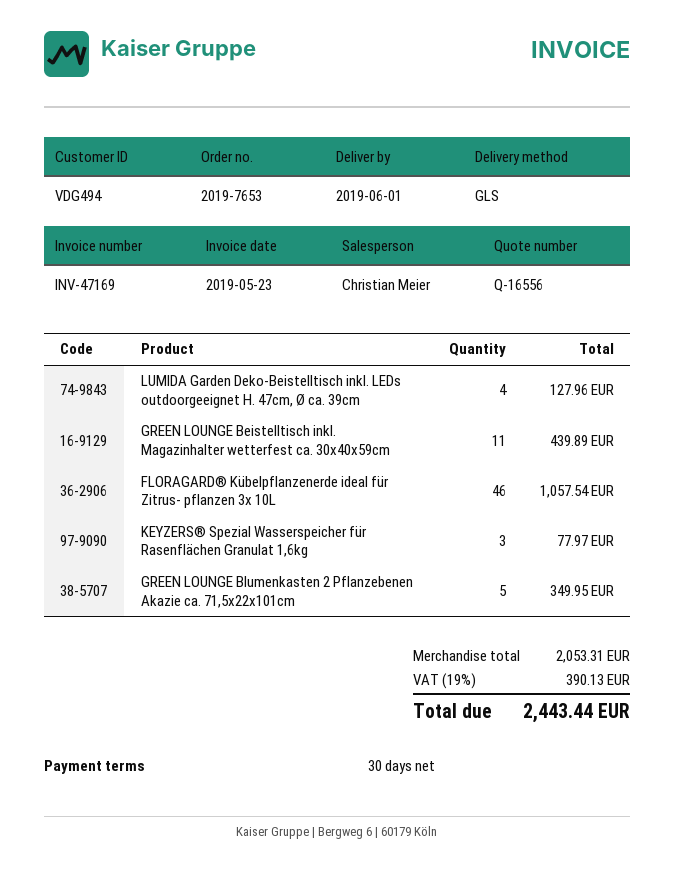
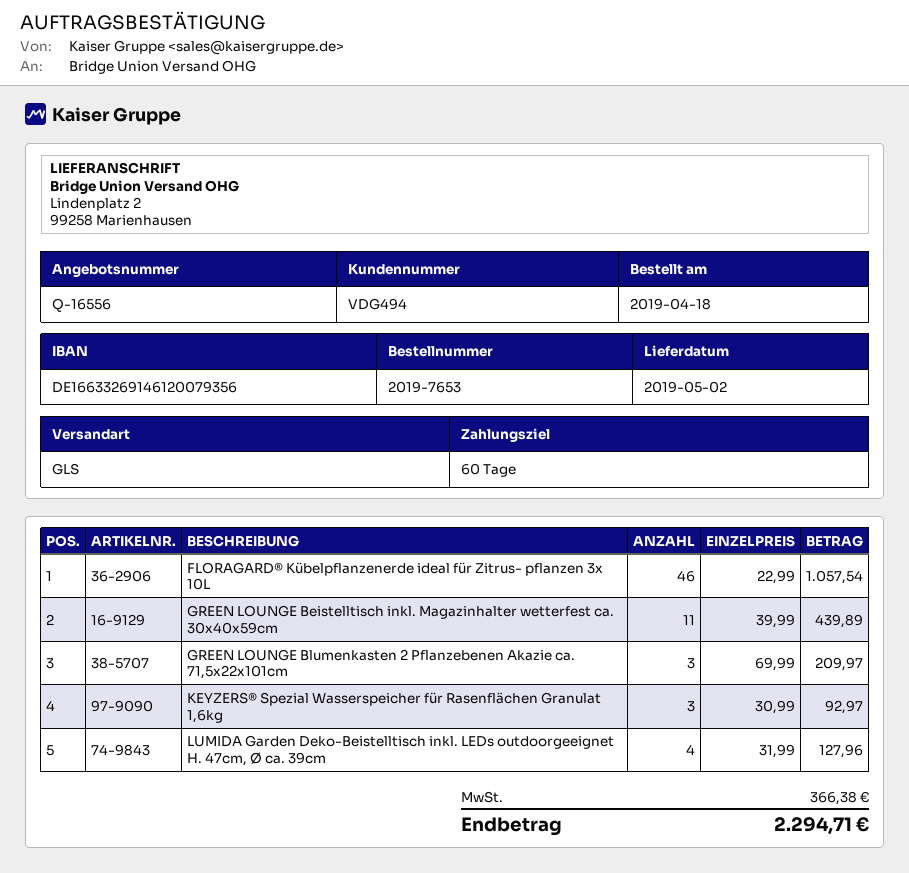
delivery date: 2019-06-01 -> 2019-05-02
payment terms: 30 days -> 60 days
KEYZERS® Spezial Wasserspeicher für Rasenflächen Granulat 1,6kg: 3 for 77.97 -> 3 for 92.97
GREEN LOUNGE Blumenkasten 2 Pflanzebenen Akazie ca. 71,5x22x101cm: 5 for 349.95 -> 3 for 209.97
tax: 390.13 -> 366.38
total: 2443.44 -> 2294.71

